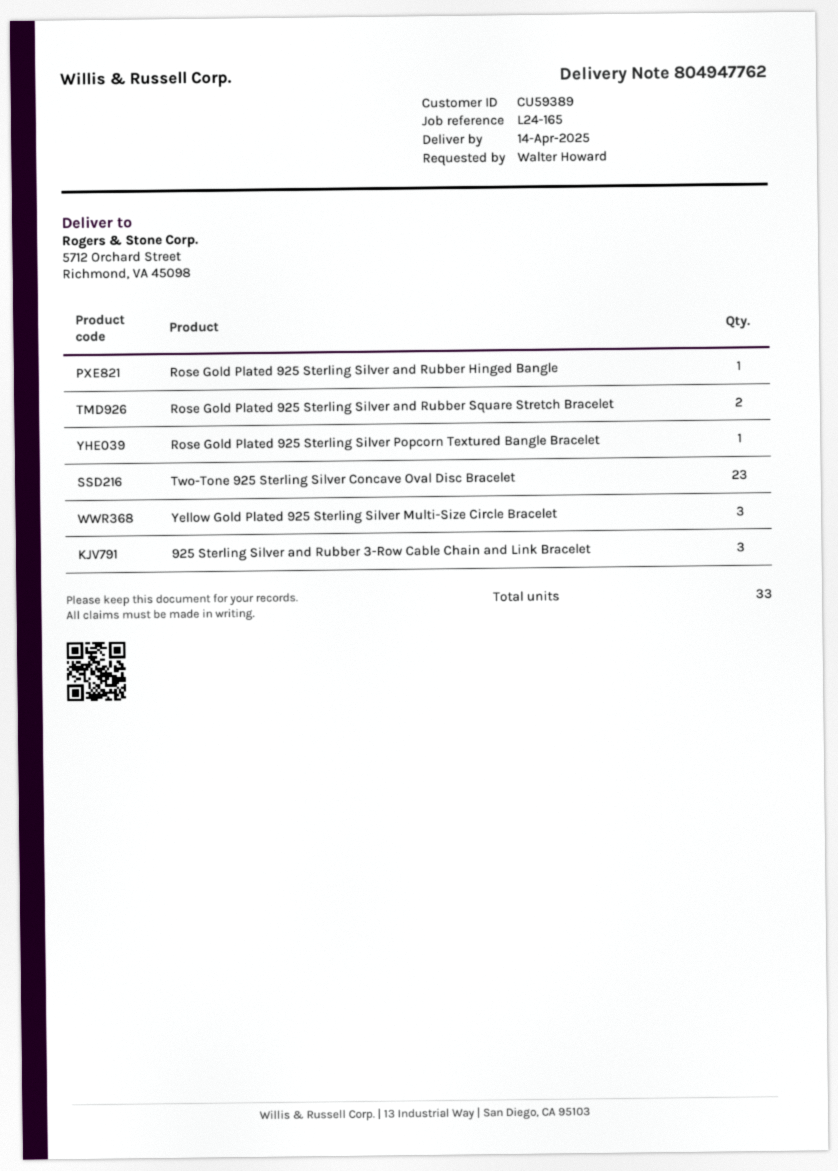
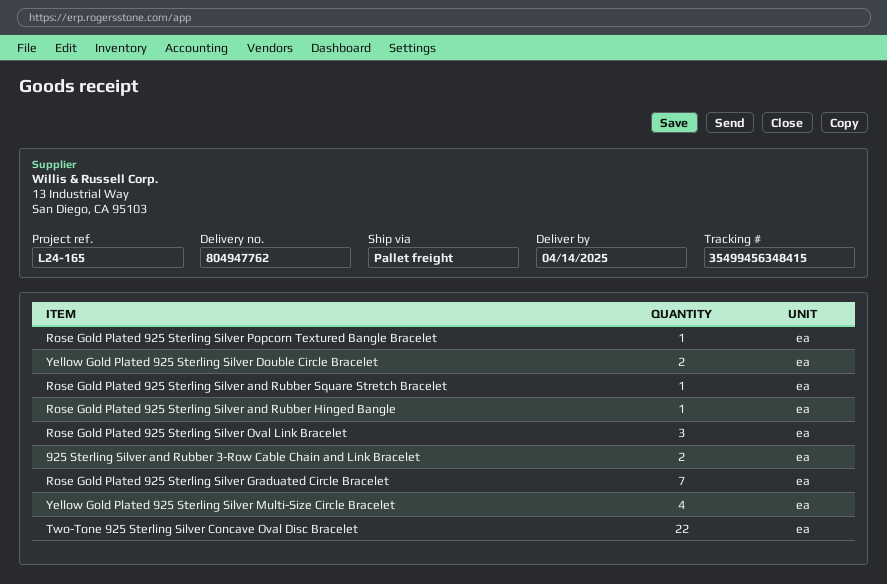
Rose Gold Plated 925 Sterling Silver and Rubber Square Stretch Bracelet: 2 -> 1
Two-Tone 925 Sterling Silver Concave Oval Disc Bracelet: 23 -> 22
Yellow Gold Plated 925 Sterling Silver Multi-Size Circle Bracelet: 3 -> 4
925 Sterling Silver and Rubber 3-Row Cable Chain and Link Bracelet: 3 -> 2
Yellow Gold Plated 925 Sterling Silver Double Circle Bracelet: none -> 2
Rose Gold Plated 925 Sterling Silver Oval Link Bracelet: none -> 3
Rose Gold Plated 925 Sterling Silver Graduated Circle Bracelet: none -> 7

